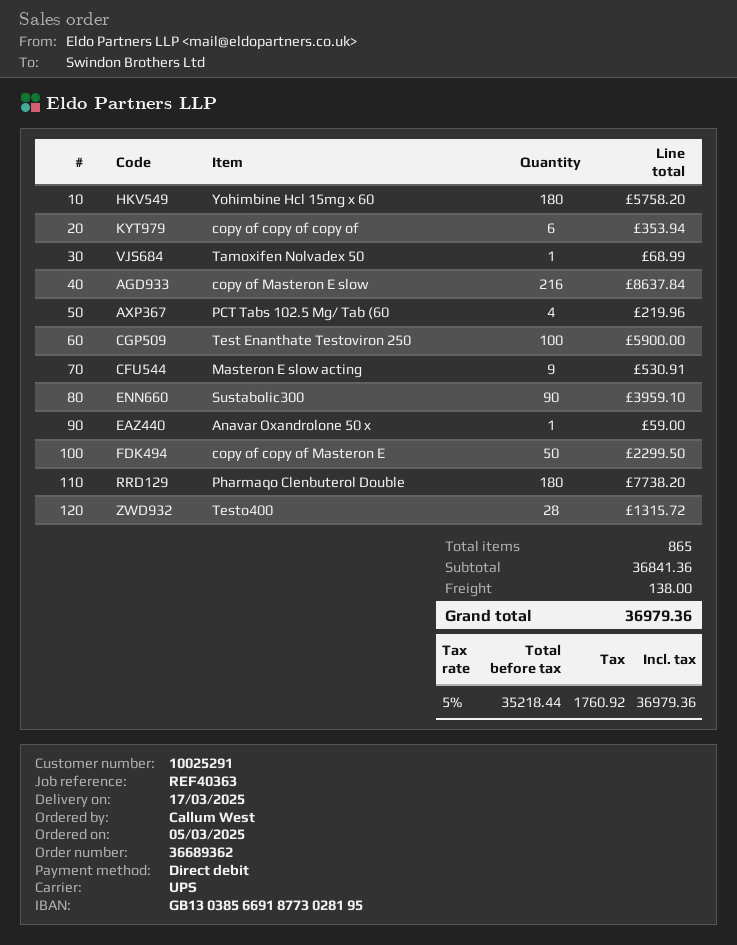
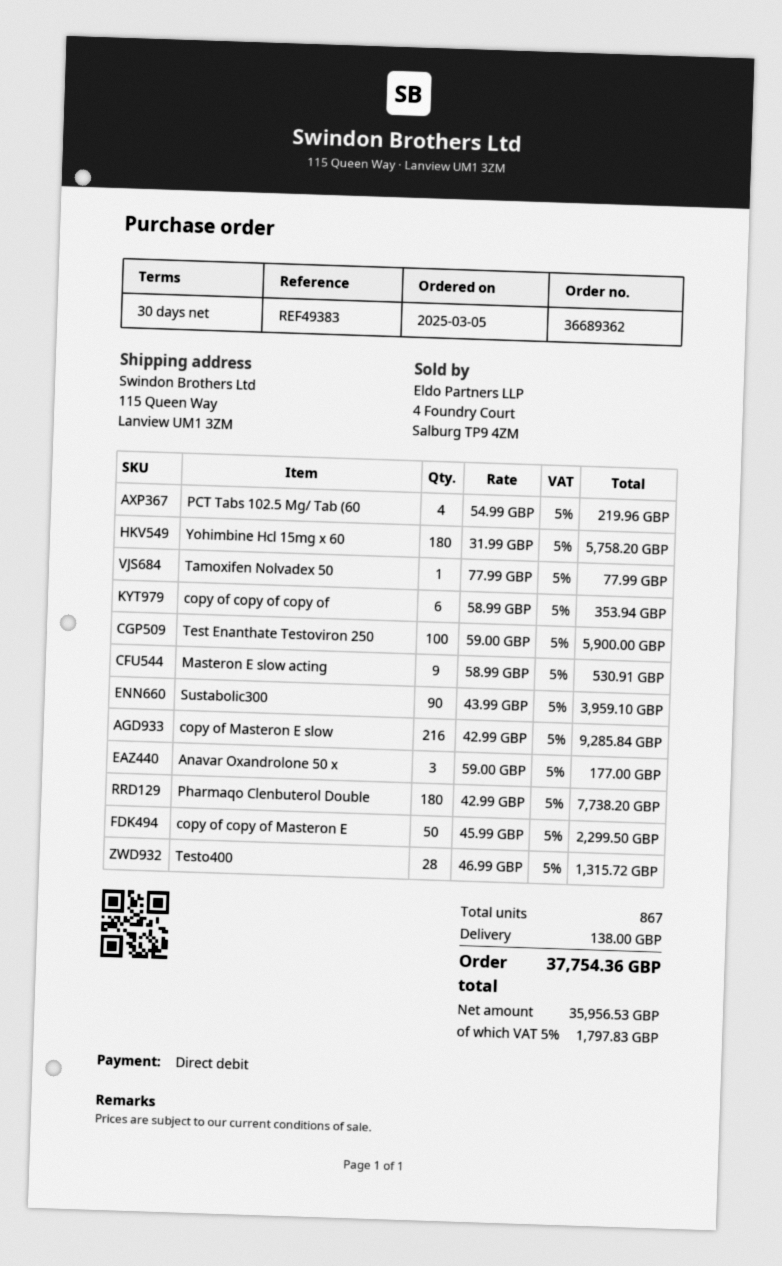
reference: REF40363 -> REF49383
Tamoxifen Nolvadex 50: 1 for 68.99 -> 1 for 77.99
copy of Masteron E slow: 216 for 8637.84 -> 216 for 9285.84
Anavar Oxandrolone 50 x: 1 for 59.00 -> 3 for 177.00
total quantity: 865 -> 867
net: 35218.44 -> 35956.53
tax: 5% = 1760.92 -> 5% = 1797.83
total: 36979.36 -> 37754.36

